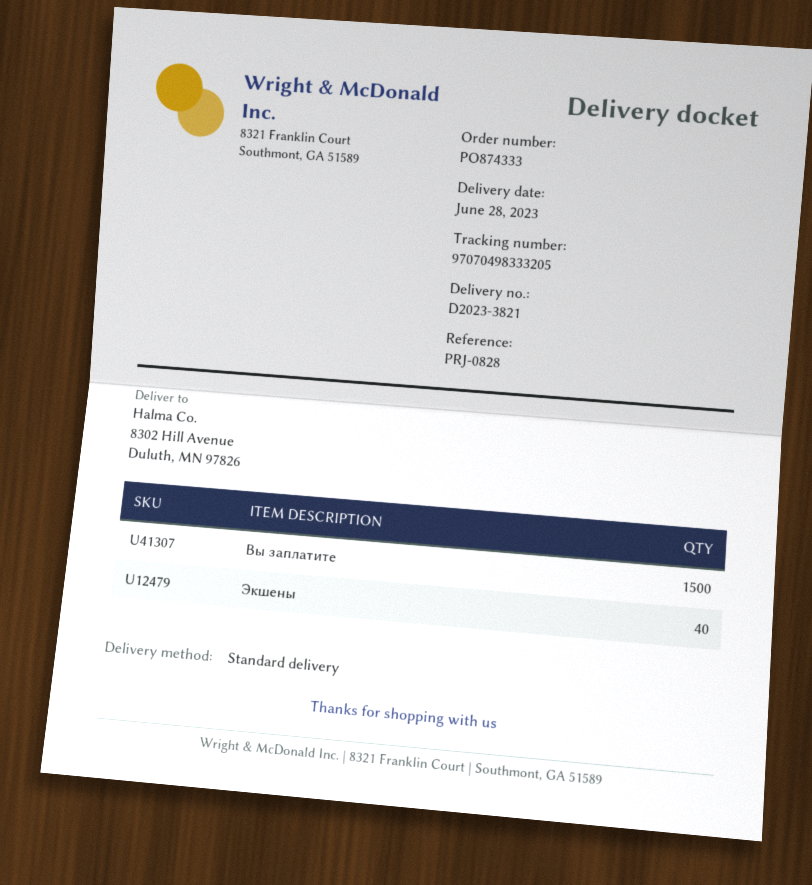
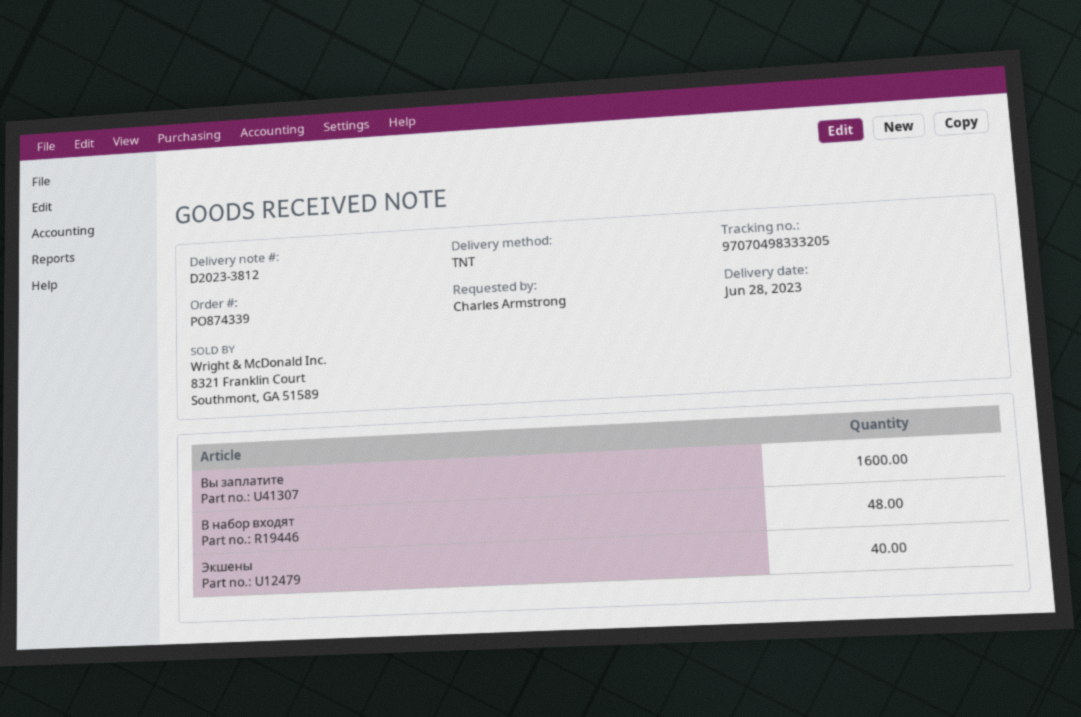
order number: PO874333 -> PO874339
delivery note number: D2023-3821 -> D2023-3812
shipping method: standard -> TNT
Вы заплатите: 1500 -> 1600
В набор входят: none -> 48

